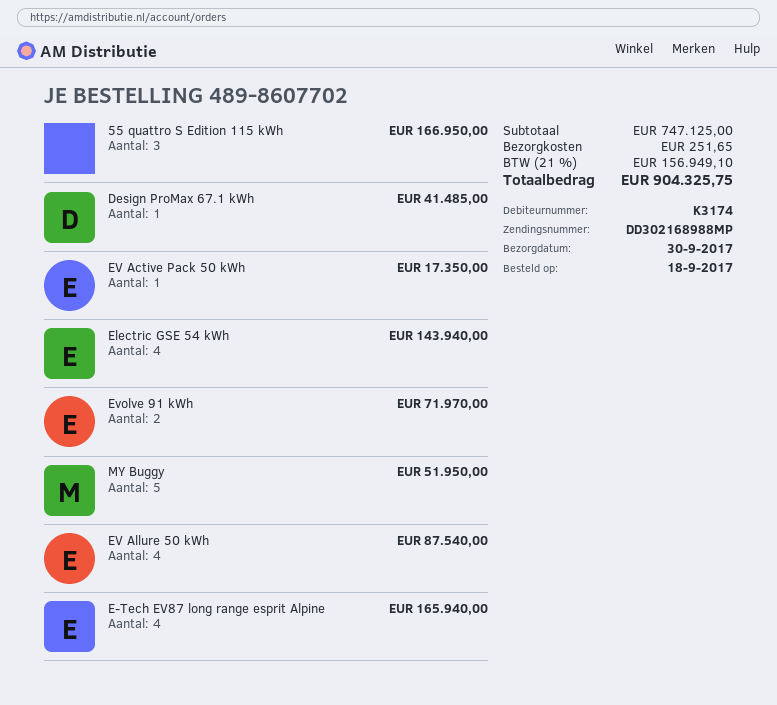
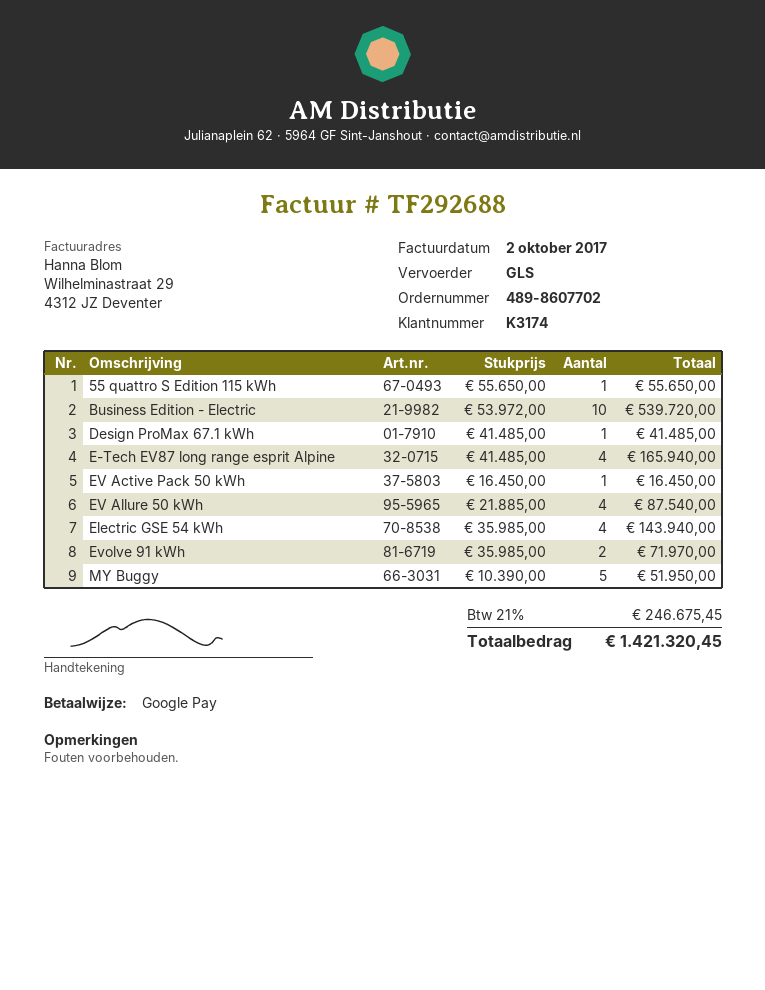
55 quattro S Edition 115 kWh: 3 for 166950.00 -> 1 for 55650.00
EV Active Pack 50 kWh: 1 for 17350.00 -> 1 for 16450.00
Business Edition - Electric: none -> 10 for 539720.00
shipping: 251.65 -> none
tax: 21% = 156949.10 -> 21% = 246675.45
total: 904325.75 -> 1421320.45

